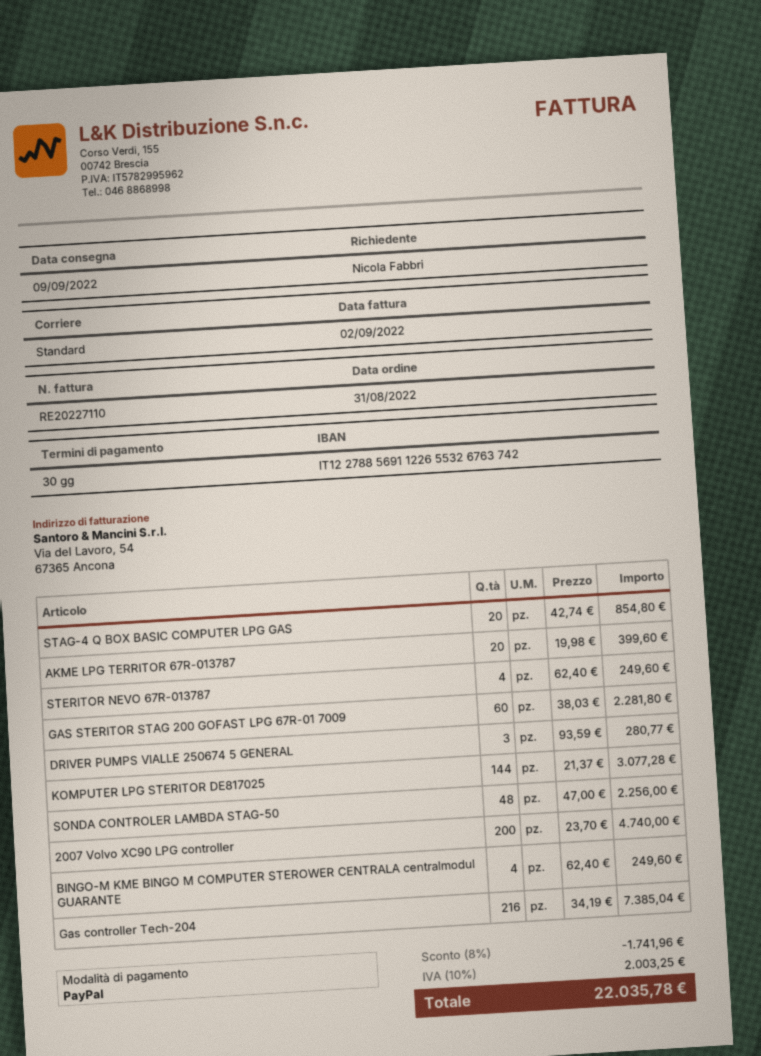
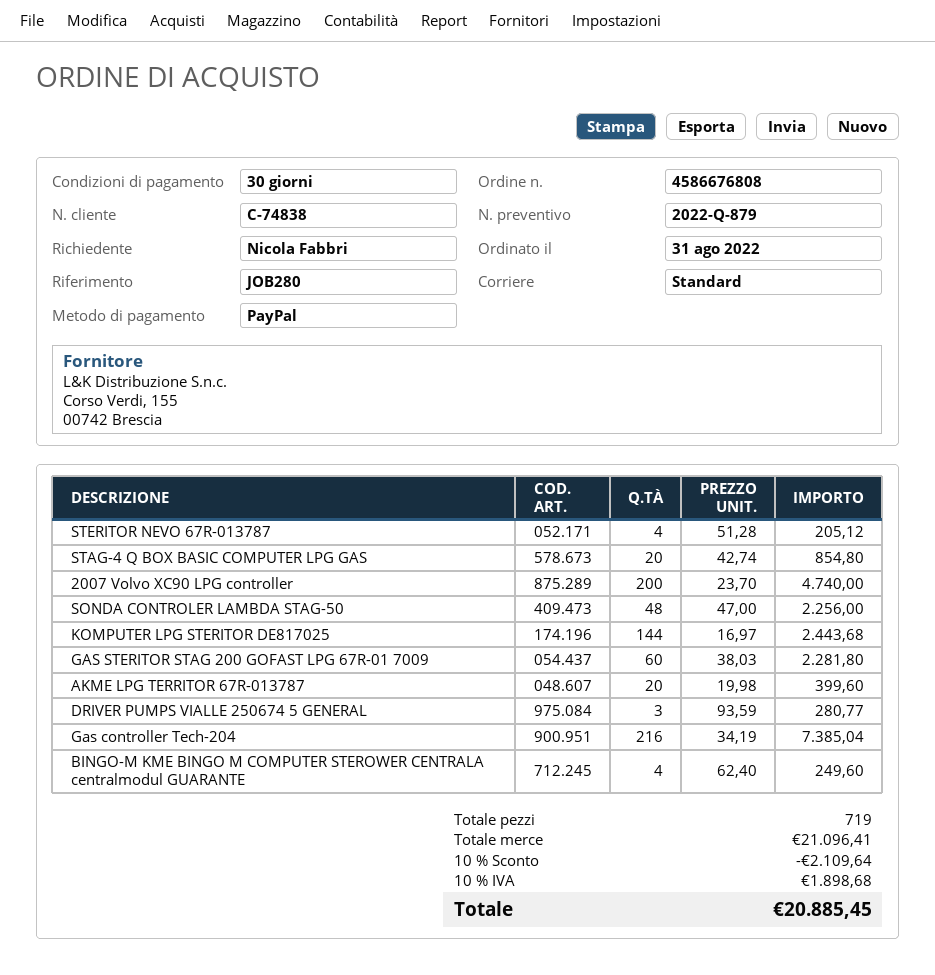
STERITOR NEVO 67R-013787: 4 x 62.40 = 249.60 -> 4 x 51.28 = 205.12
KOMPUTER LPG STERITOR DE817025: 144 x 21.37 = 3077.28 -> 144 x 16.97 = 2443.68
discount: 8% = 1741.96 -> 10% = 2109.64
tax: 10% = 2003.25 -> 10% = 1898.68
total: 22035.78 -> 20885.45

